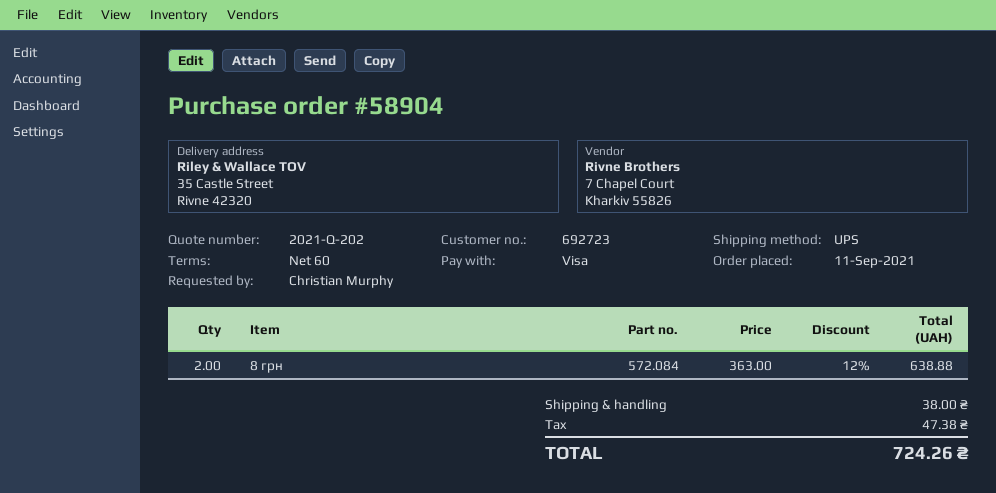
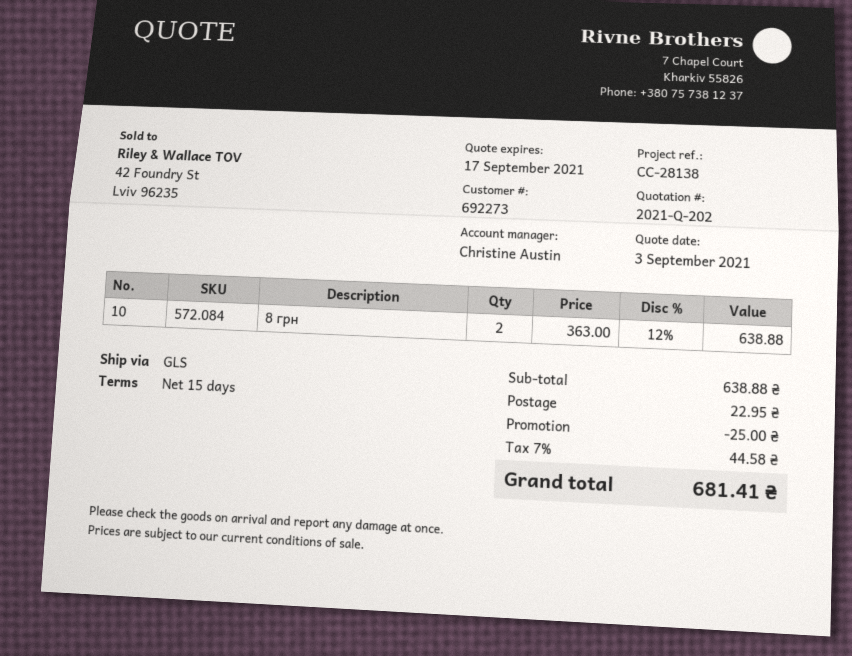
payment terms: 60 days -> 15 days
customer number: 692723 -> 692273
shipping method: UPS -> GLS
discount: none -> 25.00
shipping: 38.00 -> 22.95
tax: 47.38 -> 44.58
total: 724.26 -> 681.41

